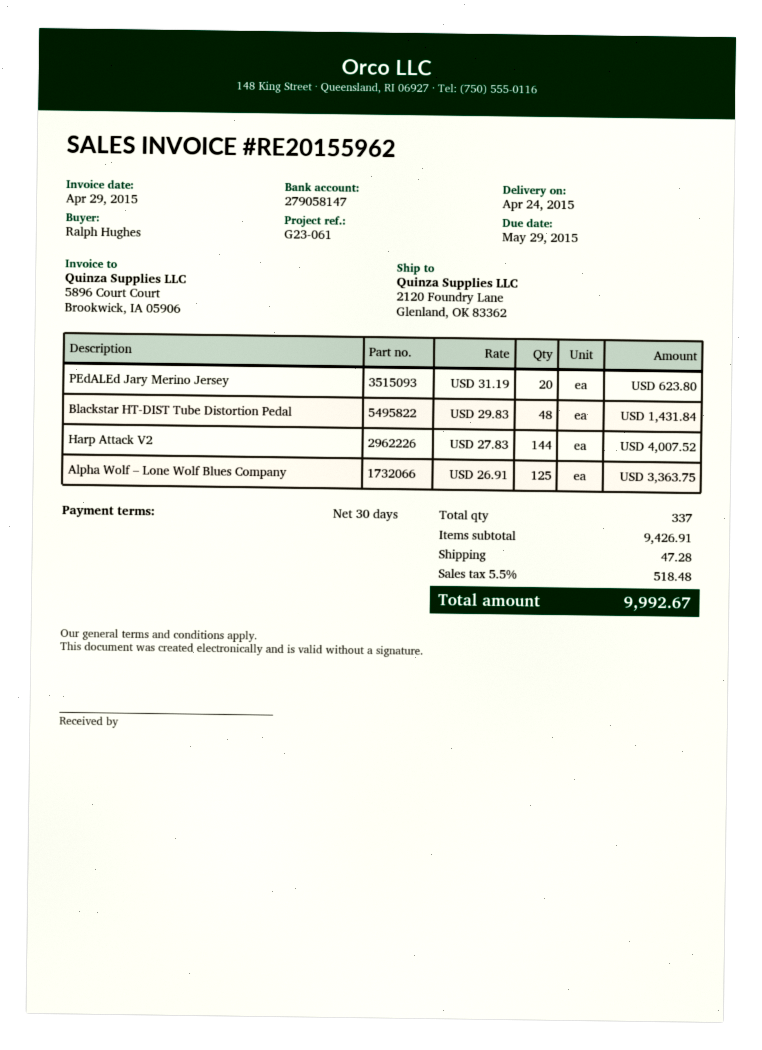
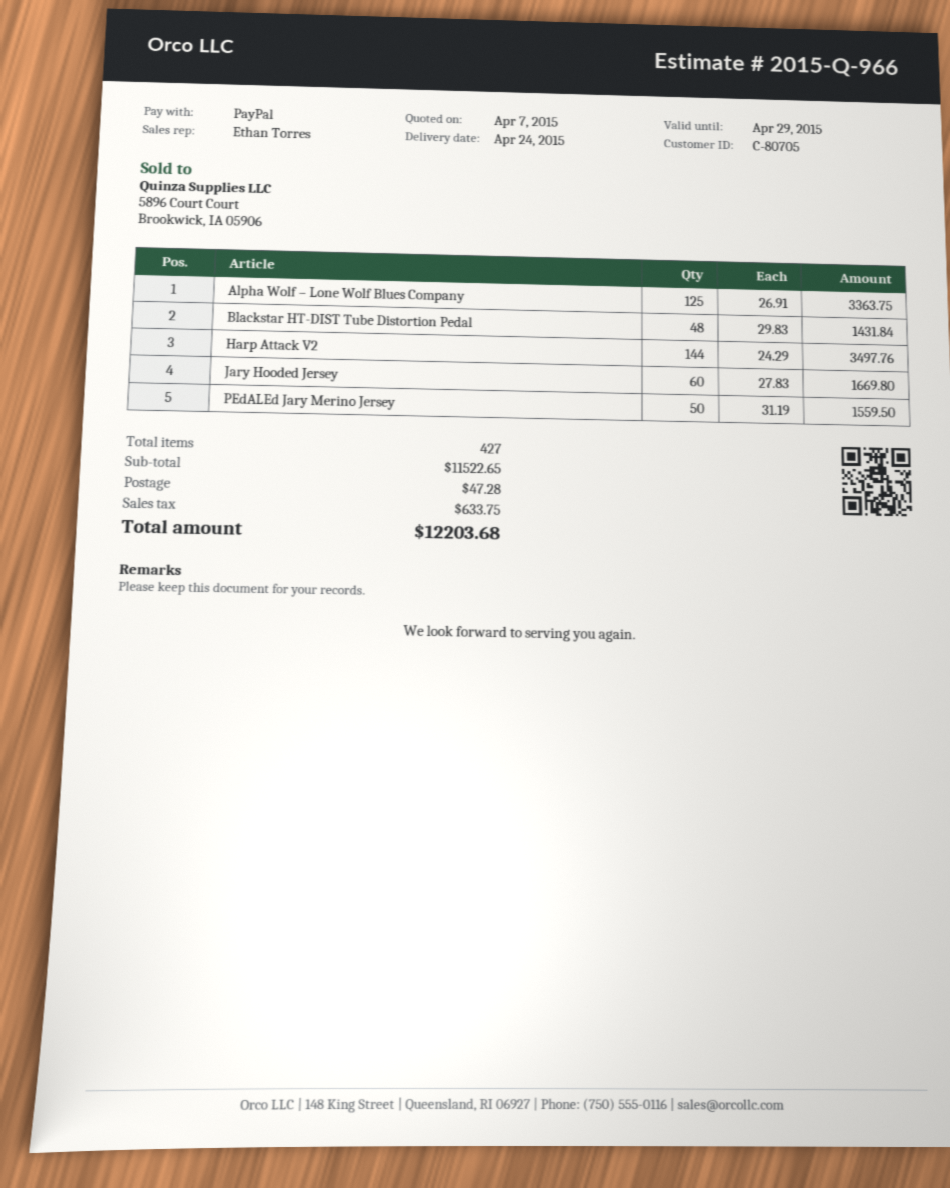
PEdALEd Jary Merino Jersey: 20 x 31.19 = 623.80 -> 50 x 31.19 = 1559.50
Harp Attack V2: 144 x 27.83 = 4007.52 -> 144 x 24.29 = 3497.76
Jary Hooded Jersey: none -> 60 x 27.83 = 1669.80
total quantity: 337 -> 427
subtotal: 9426.91 -> 11522.65
tax: 518.48 -> 633.75
total: 9992.67 -> 12203.68

